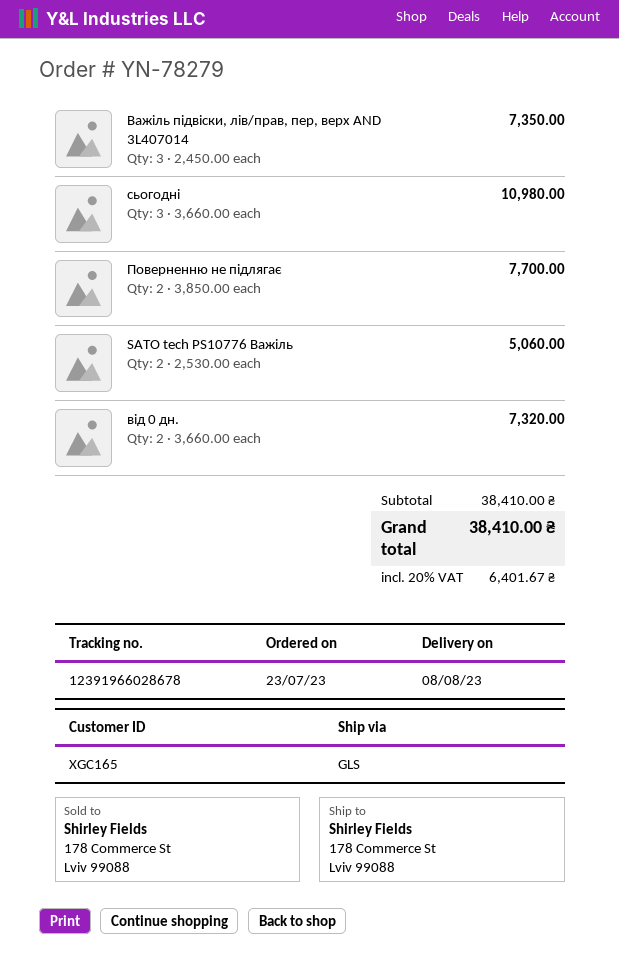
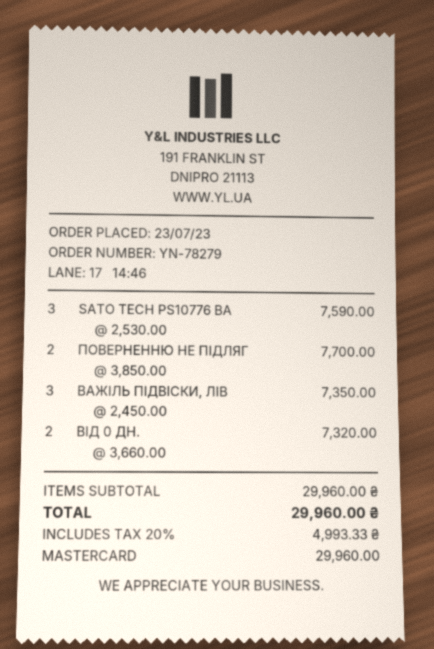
сьогодні: 3 x 3660.00 = 10980.00 -> none
SATO tech PS10776 Важіль: 2 x 2530.00 = 5060.00 -> 3 x 2530.00 = 7590.00
subtotal: 38410.00 -> 29960.00
tax: 20% = 6401.67 -> 20% = 4993.33
total: 38410.00 -> 29960.00

